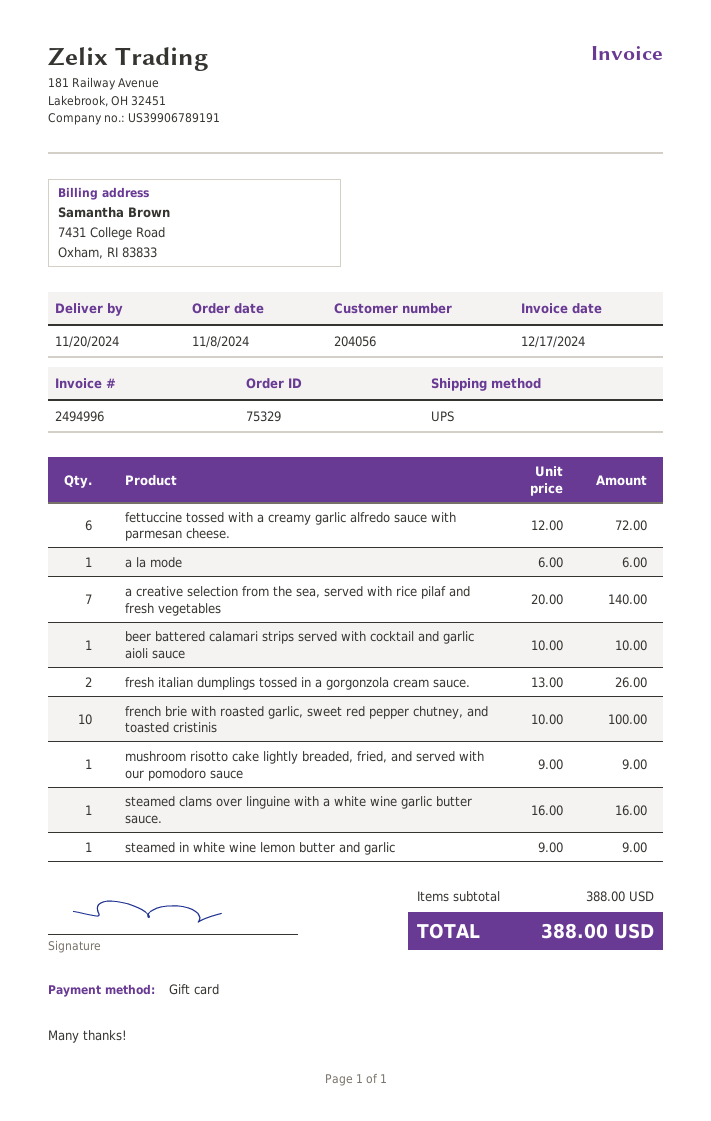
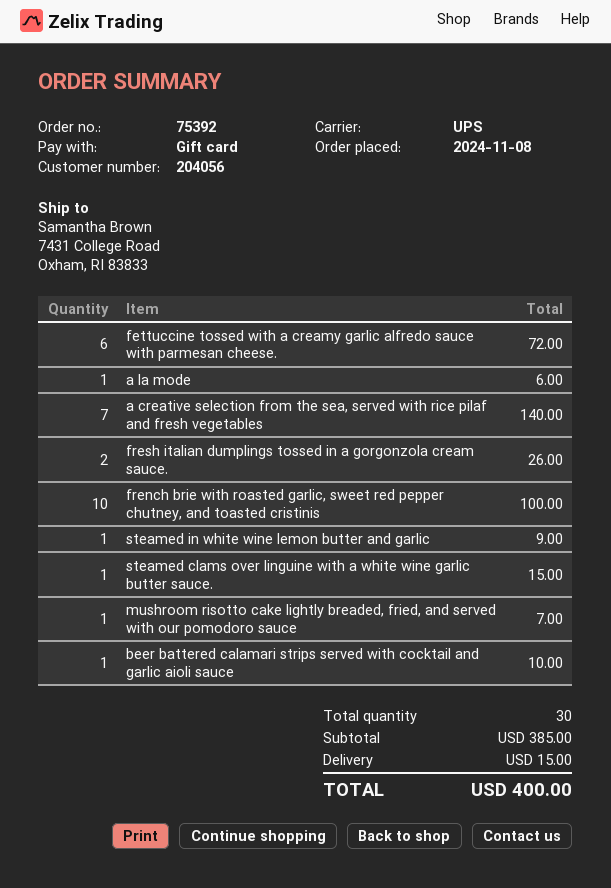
order number: 75329 -> 75392
mushroom risotto cake lightly breaded, fried, and served with our pomodoro sauce: 1 for 9.00 -> 1 for 7.00
steamed clams over linguine with a white wine garlic butter sauce.: 1 for 16.00 -> 1 for 15.00
subtotal: 388.00 -> 385.00
shipping: none -> 15.00
total: 388.00 -> 400.00

